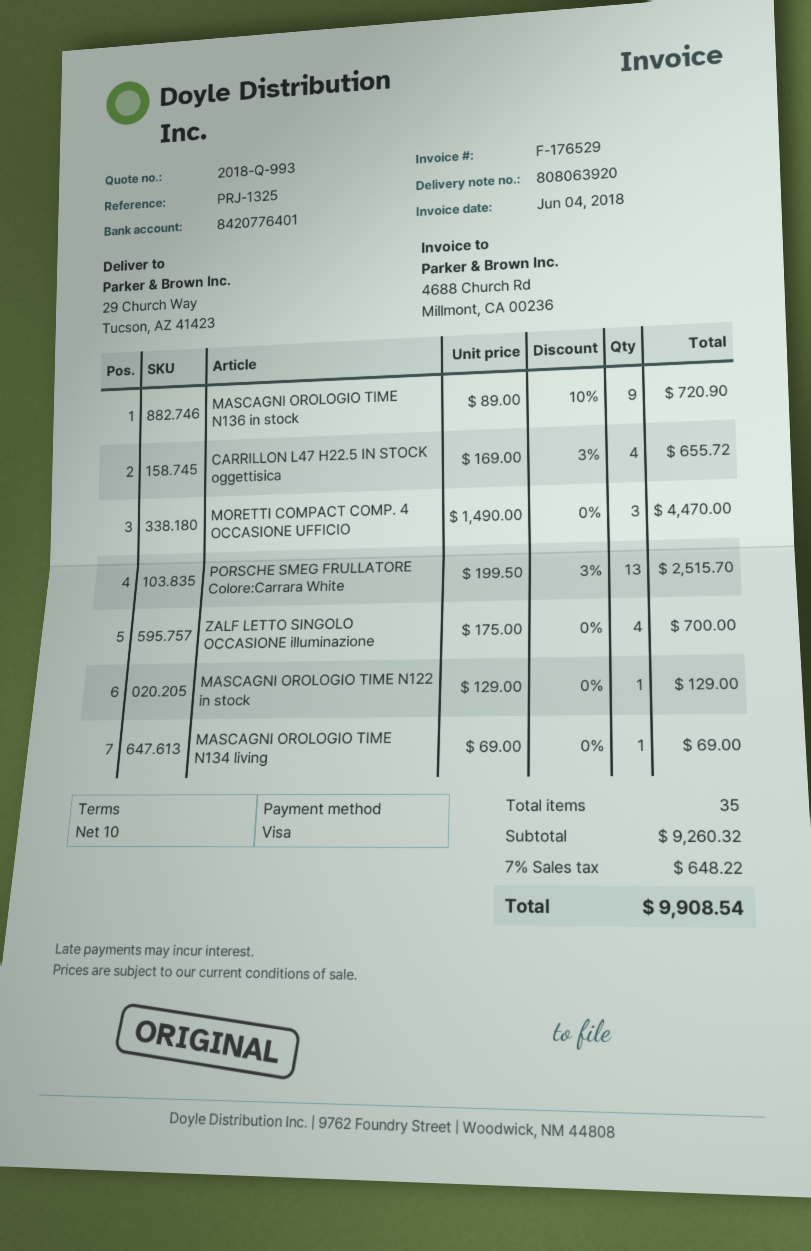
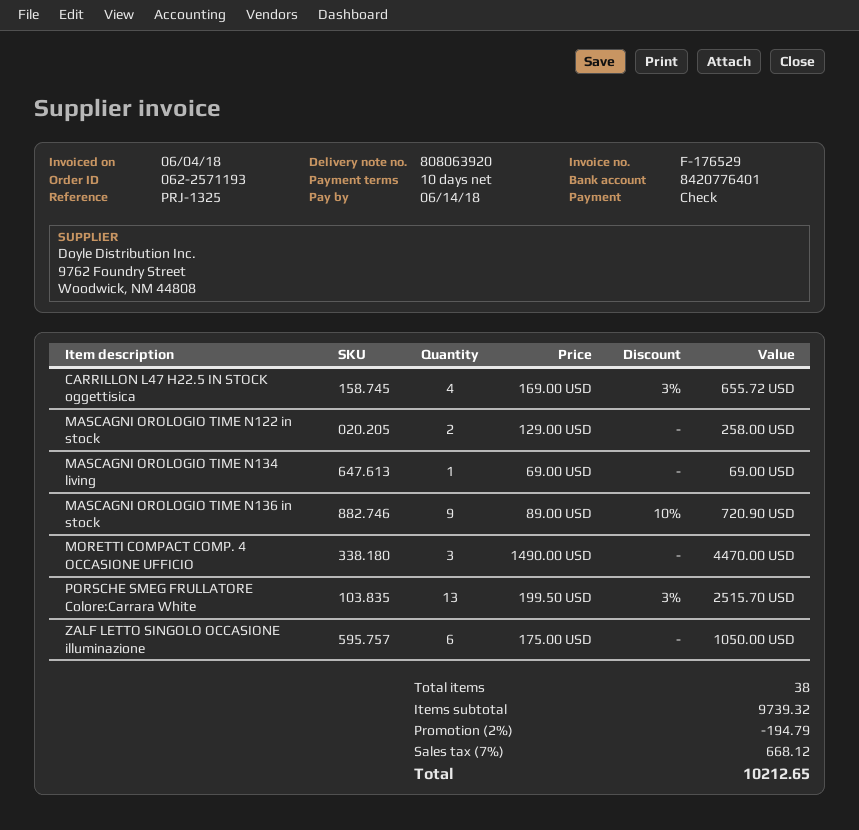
payment method: Visa -> cheque
ZALF LETTO SINGOLO OCCASIONE illuminazione: 4 x 175.00 = 700.00 -> 6 x 175.00 = 1050.00
MASCAGNI OROLOGIO TIME N122 in stock: 1 x 129.00 = 129.00 -> 2 x 129.00 = 258.00
total quantity: 35 -> 38
subtotal: 9260.32 -> 9739.32
discount: none -> 2% = 194.79
tax: 7% = 648.22 -> 7% = 668.12
total: 9908.54 -> 10212.65

